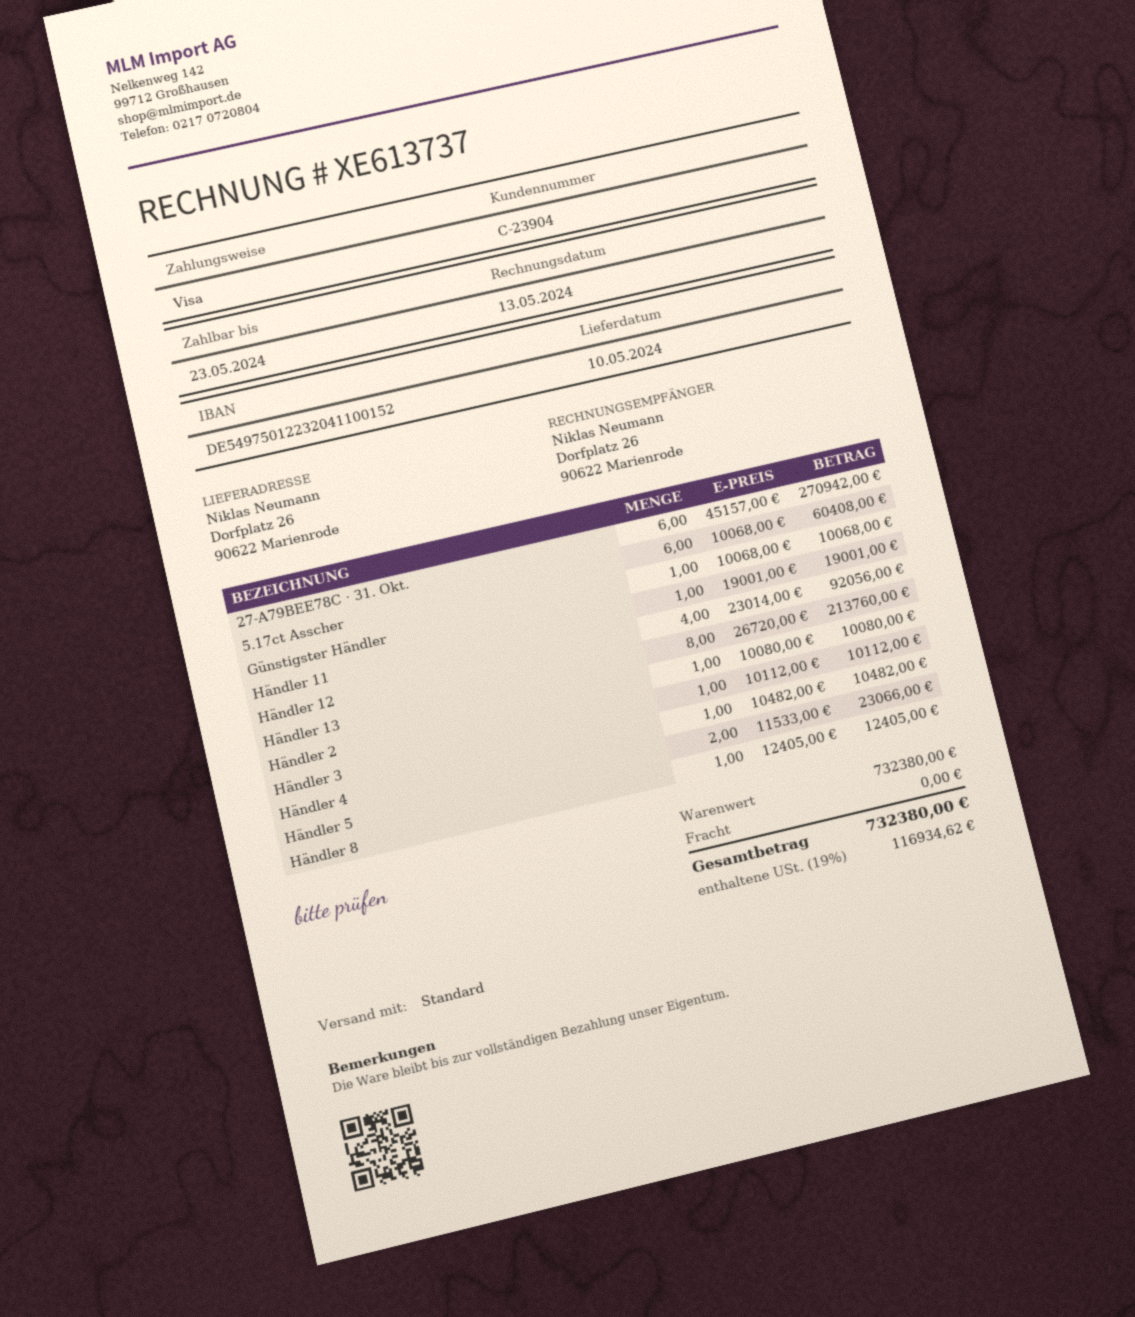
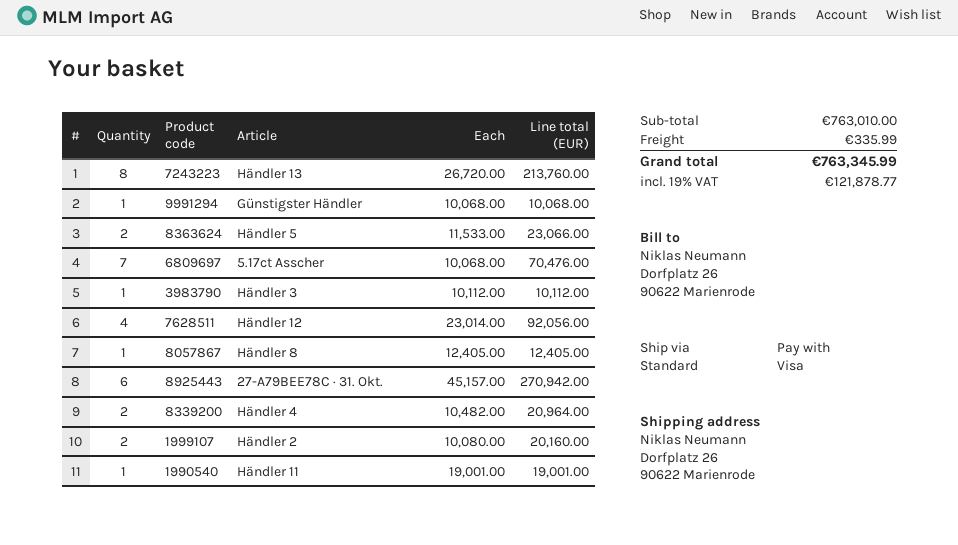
5.17ct Asscher: 6 x 10068.00 = 60408.00 -> 7 x 10068.00 = 70476.00
Händler 2: 1 x 10080.00 = 10080.00 -> 2 x 10080.00 = 20160.00
Händler 4: 1 x 10482.00 = 10482.00 -> 2 x 10482.00 = 20964.00
subtotal: 732380.00 -> 763010.00
shipping: 0.00 -> 335.99
tax: 19% = 116934.62 -> 19% = 121878.77
total: 732380.00 -> 763345.99

